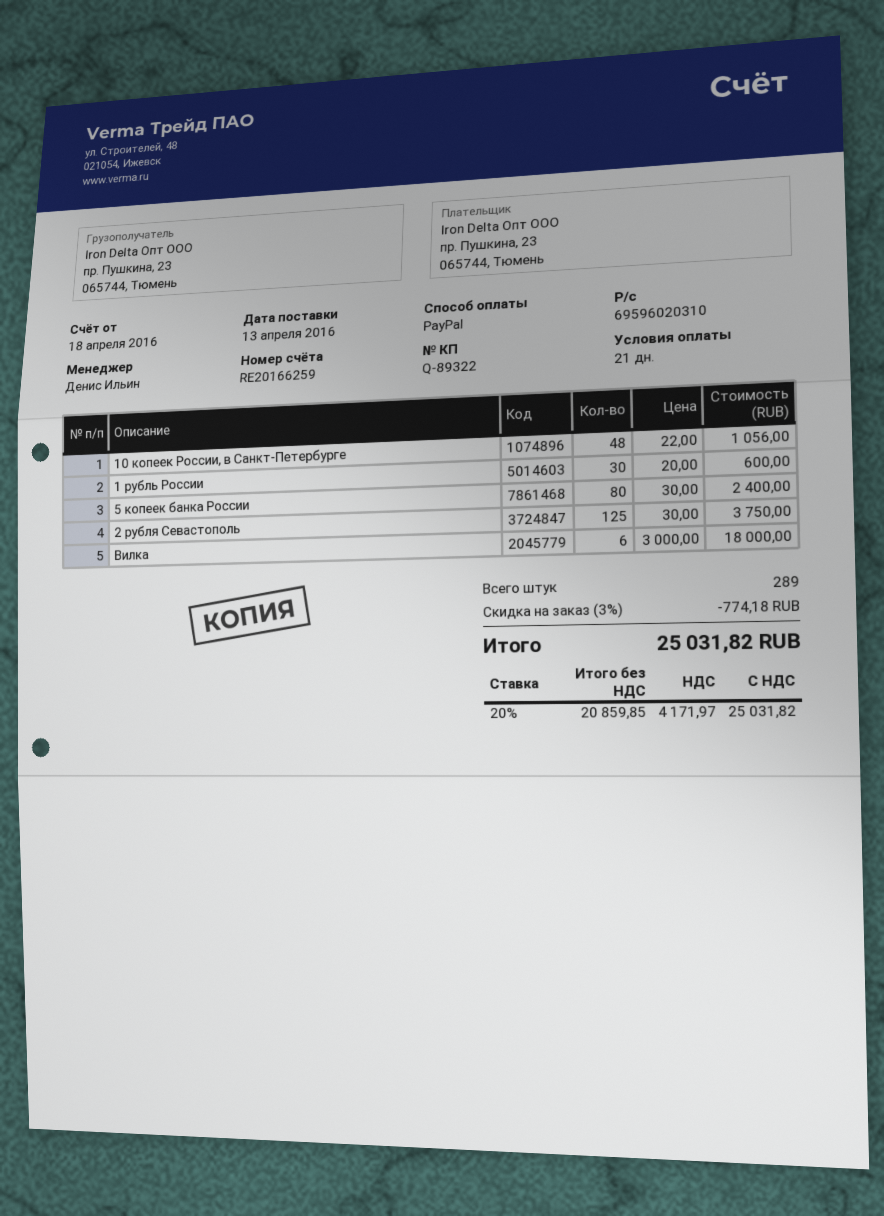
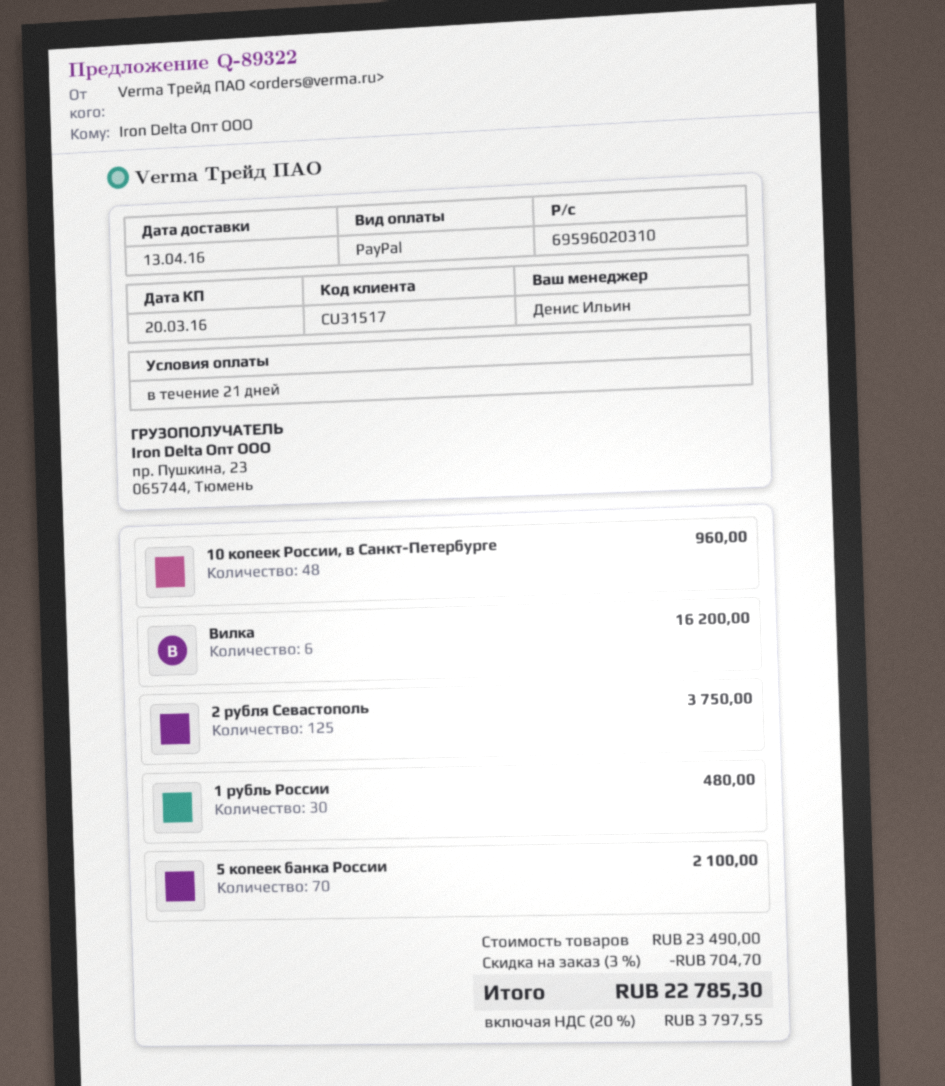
10 копеек России, в Санкт-Петербурге: 48 for 1056.00 -> 48 for 960.00
1 рубль России: 30 for 600.00 -> 30 for 480.00
5 копеек банка России: 80 for 2400.00 -> 70 for 2100.00
Вилка: 6 for 18000.00 -> 6 for 16200.00
discount: 3% = 774.18 -> 3% = 704.70
tax: 20% = 4171.97 -> 20% = 3797.55
total: 25031.82 -> 22785.30

